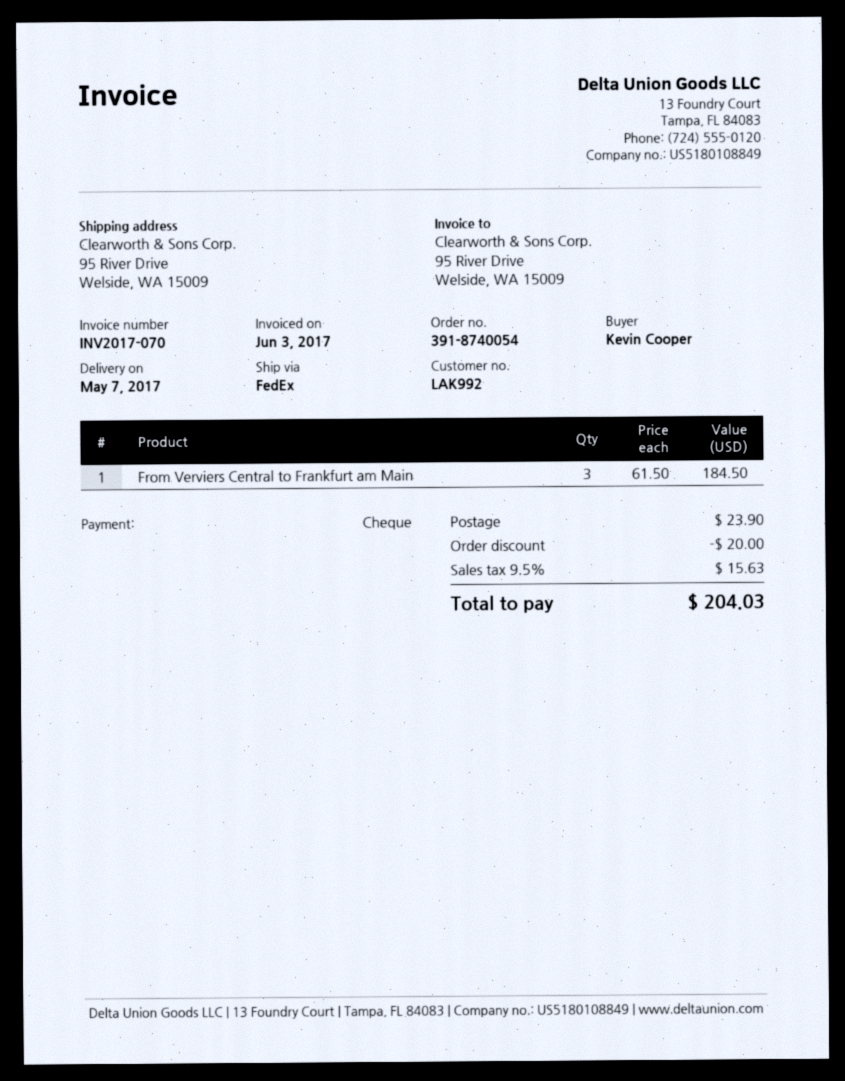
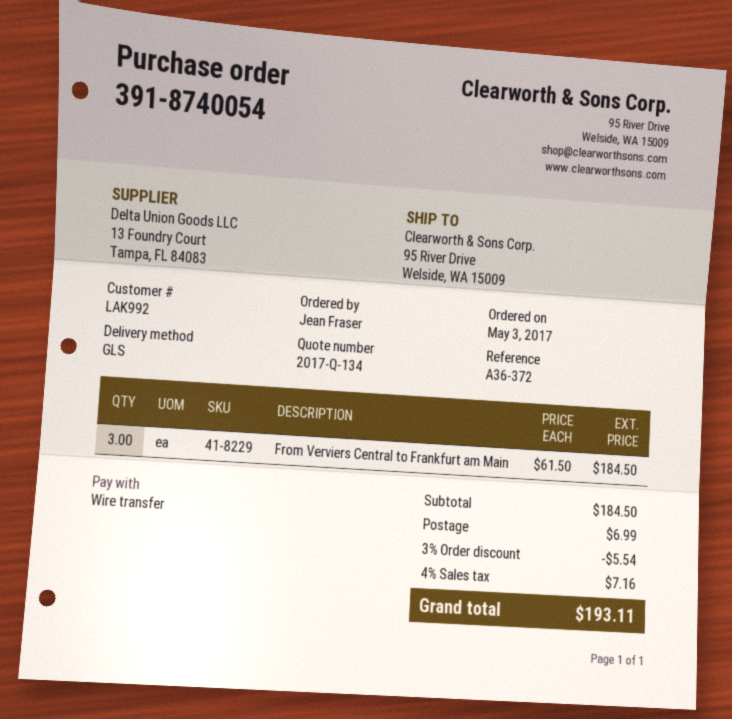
ordered by: Kevin Cooper -> Jean Fraser
payment method: cheque -> bank transfer
shipping method: FedEx -> GLS
discount: 20.00 -> 5.54
shipping: 23.90 -> 6.99
tax: 9.5% = 15.63 -> 4% = 7.16
total: 204.03 -> 193.11

